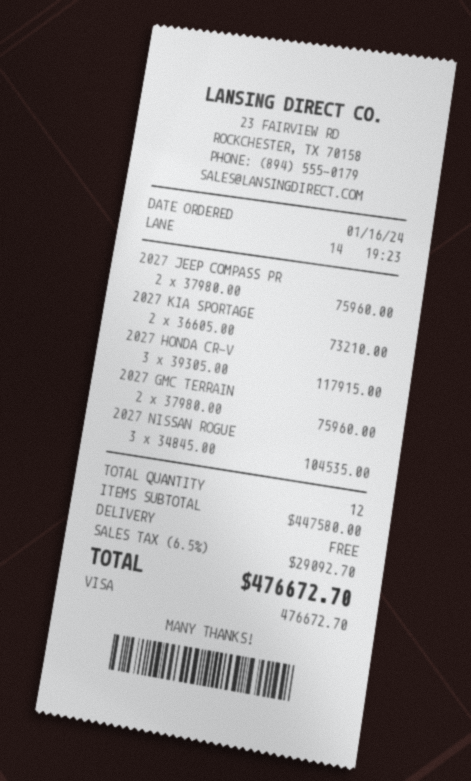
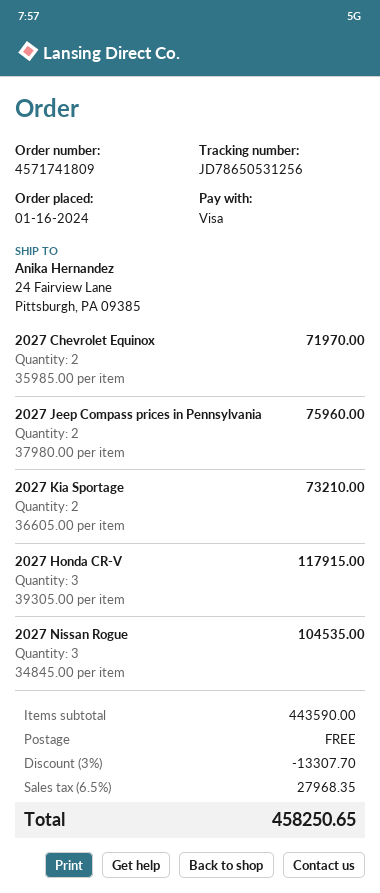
2027 GMC TERRAIN: 2 x 37980.00 = 75960.00 -> none
2027 Chevrolet Equinox: none -> 2 x 35985.00 = 71970.00
subtotal: 447580.00 -> 443590.00
discount: none -> 3% = 13307.70
tax: 6.5% = 29092.70 -> 6.5% = 27968.35
total: 476672.70 -> 458250.65

